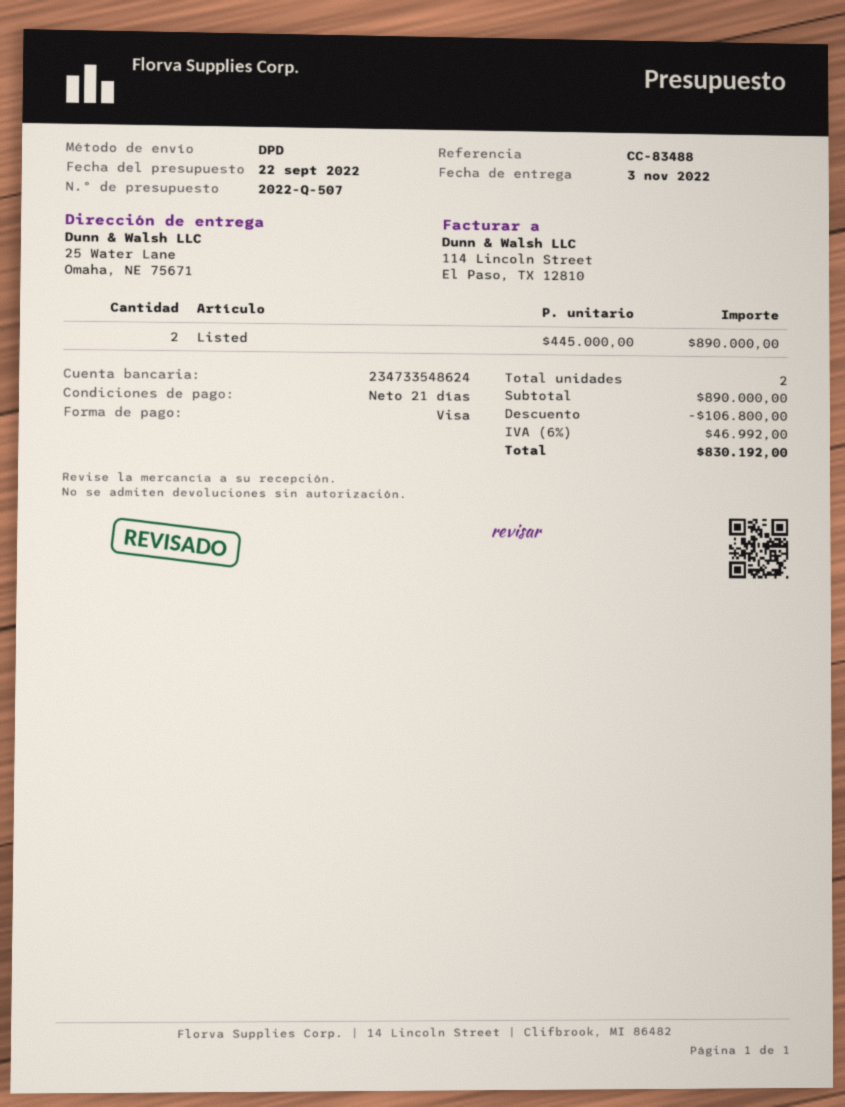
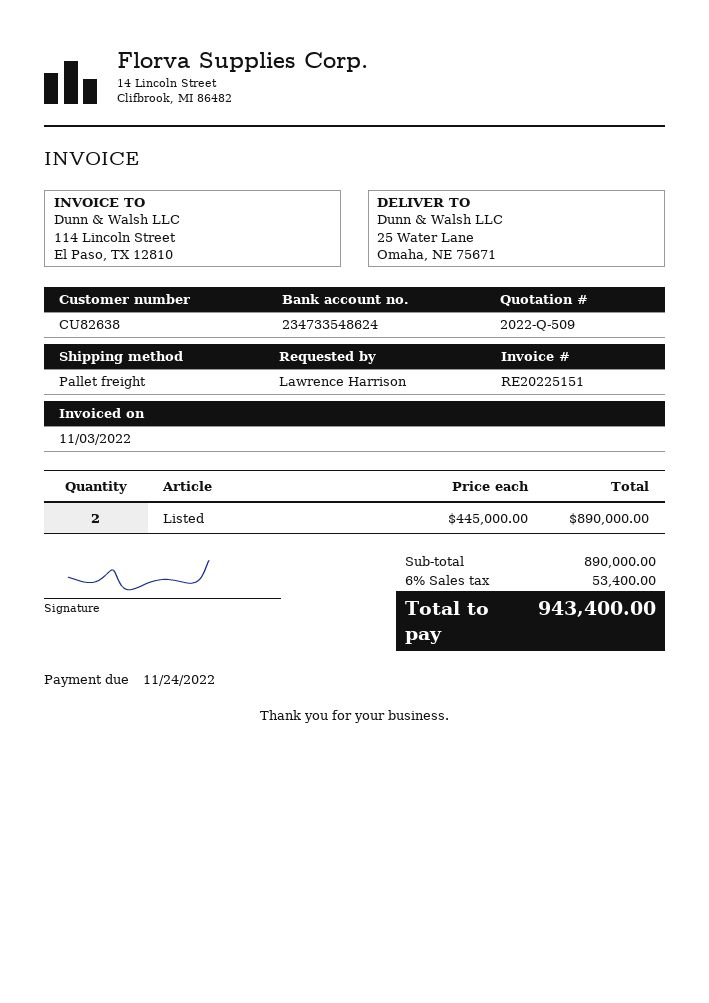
quote number: 2022-Q-507 -> 2022-Q-509
shipping method: DPD -> pallet freight
discount: 106800.00 -> none
tax: 6% = 46992.00 -> 6% = 53400.00
total: 830192.00 -> 943400.00

